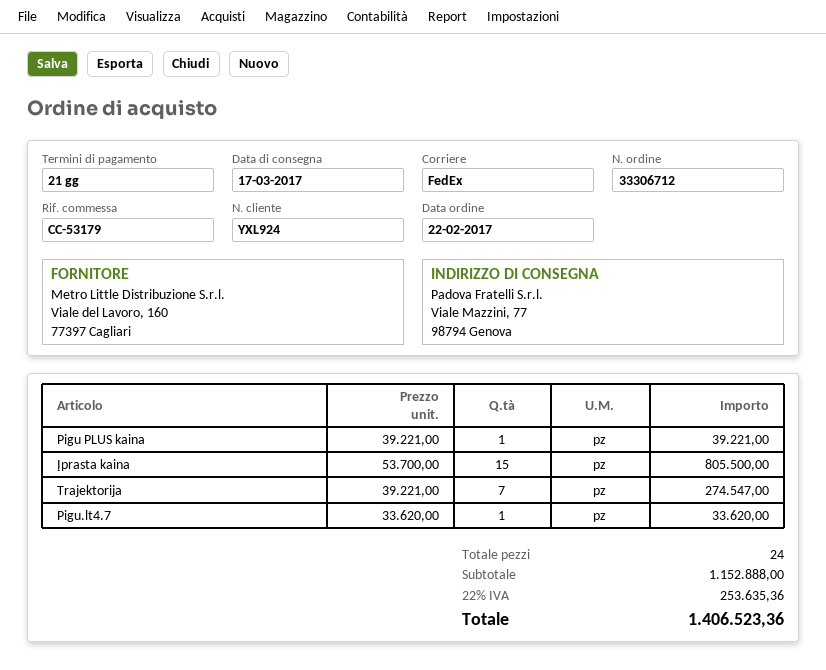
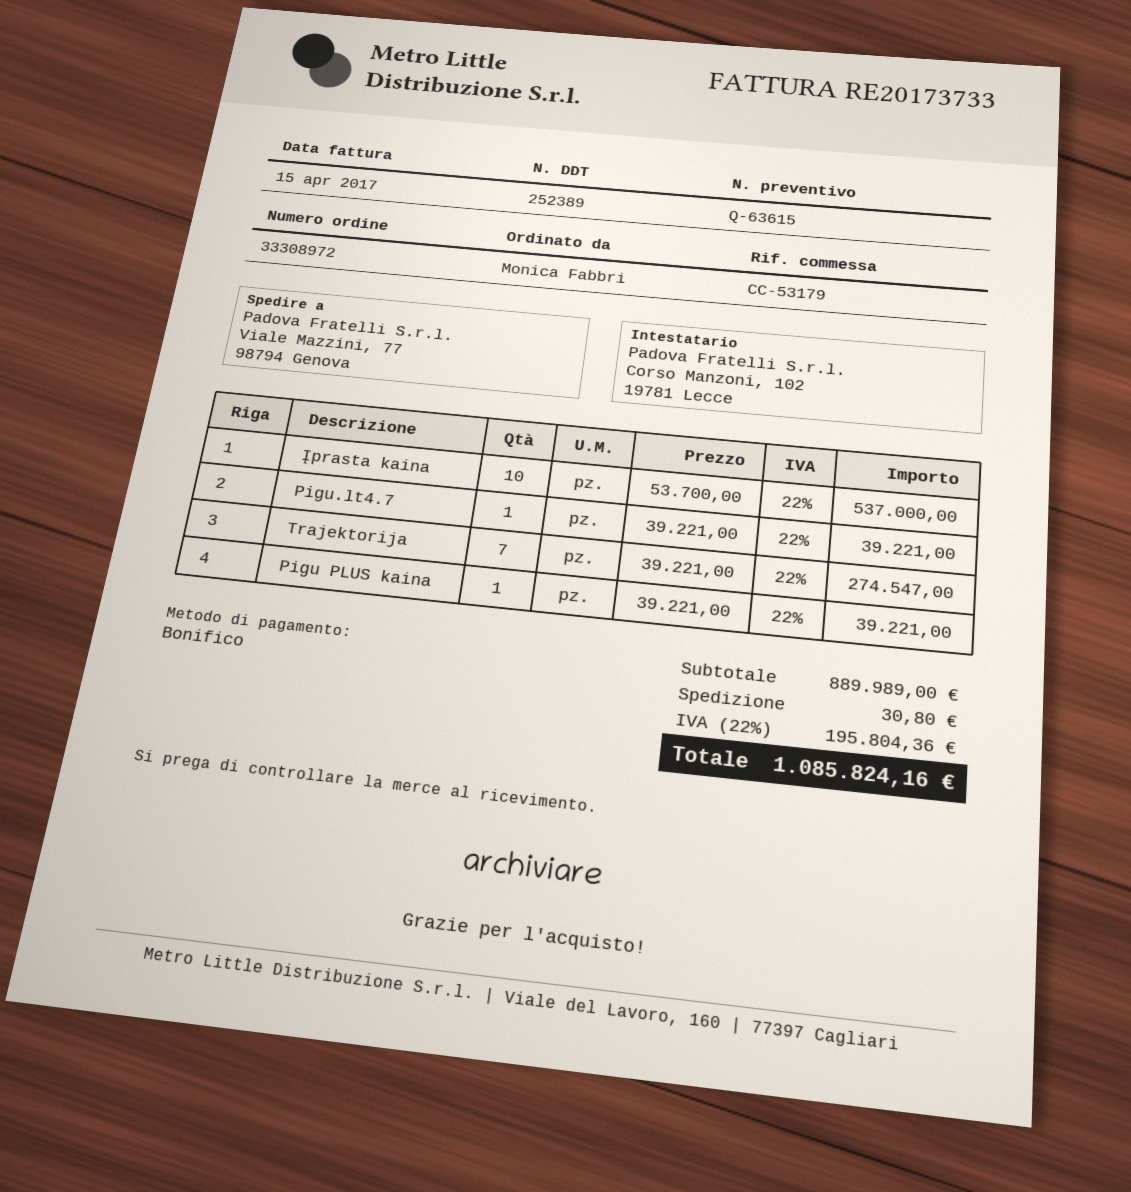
order number: 33306712 -> 33308972
Įprasta kaina: 15 x 53700.00 = 805500.00 -> 10 x 53700.00 = 537000.00
Pigu.lt4.7: 1 x 33620.00 = 33620.00 -> 1 x 39221.00 = 39221.00
subtotal: 1152888.00 -> 889989.00
shipping: none -> 30.80
tax: 22% = 253635.36 -> 22% = 195804.36
total: 1406523.36 -> 1085824.16

